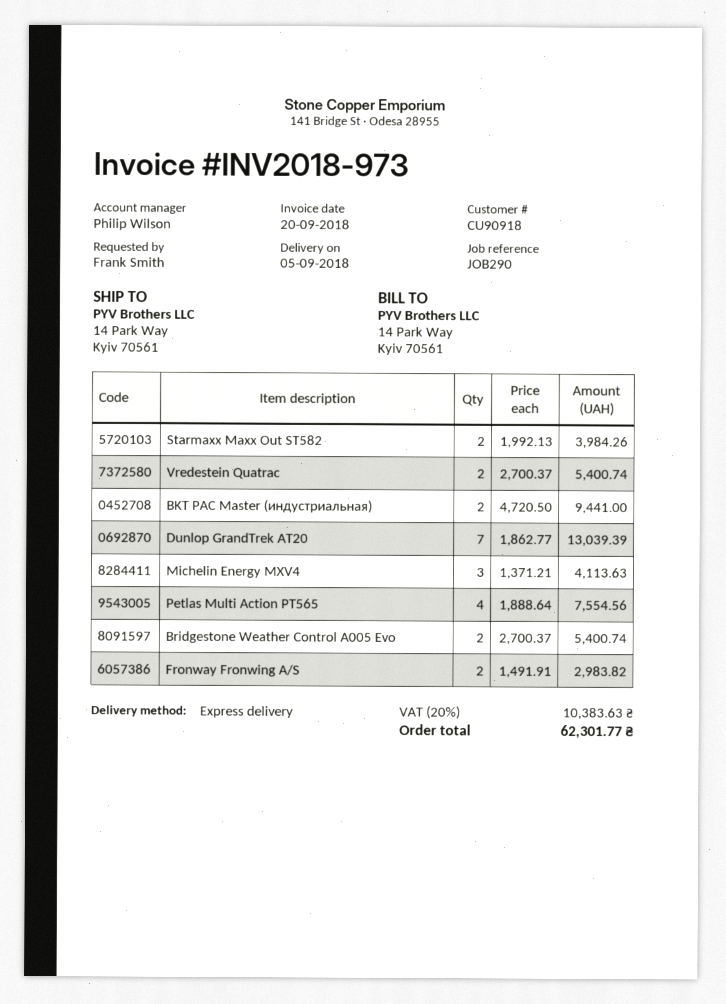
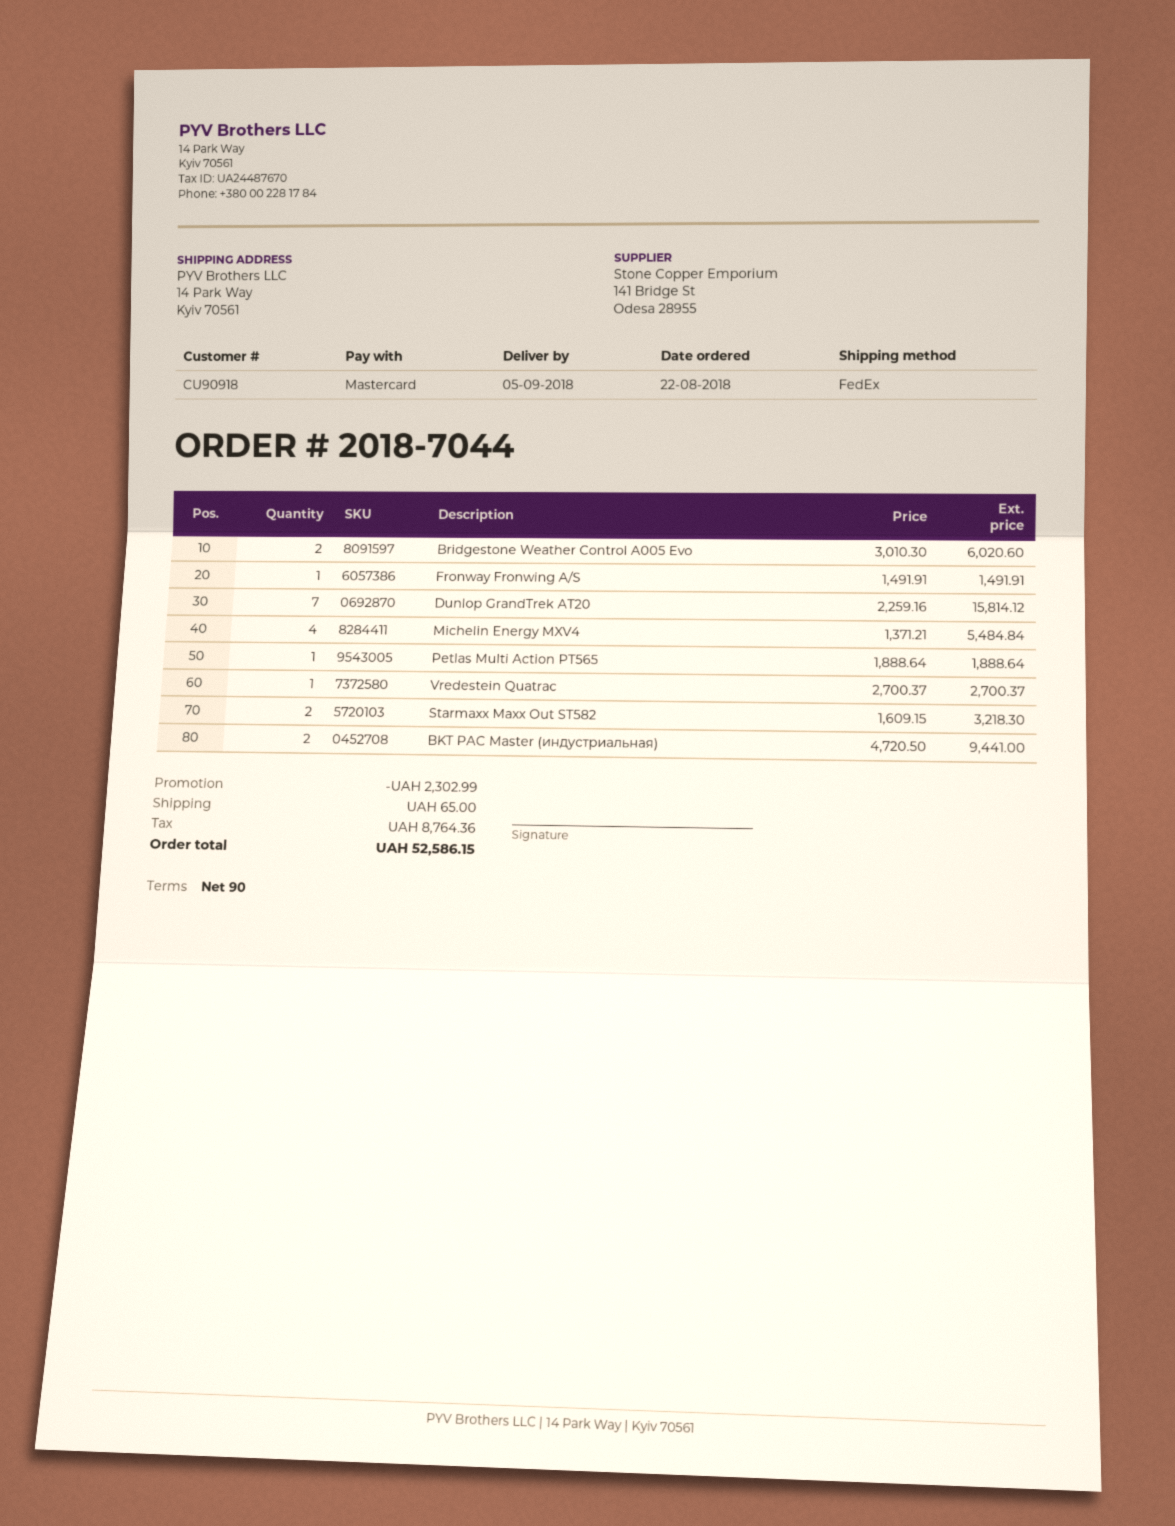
shipping method: express -> FedEx
Starmaxx Maxx Out ST582: 2 x 1992.13 = 3984.26 -> 2 x 1609.15 = 3218.30
Vredestein Quatrac: 2 x 2700.37 = 5400.74 -> 1 x 2700.37 = 2700.37
Dunlop GrandTrek AT20: 7 x 1862.77 = 13039.39 -> 7 x 2259.16 = 15814.12
Michelin Energy MXV4: 3 x 1371.21 = 4113.63 -> 4 x 1371.21 = 5484.84
Petlas Multi Action PT565: 4 x 1888.64 = 7554.56 -> 1 x 1888.64 = 1888.64
Bridgestone Weather Control A005 Evo: 2 x 2700.37 = 5400.74 -> 2 x 3010.30 = 6020.60
Fronway Fronwing A/S: 2 x 1491.91 = 2983.82 -> 1 x 1491.91 = 1491.91
discount: none -> 2302.99
shipping: none -> 65.00
tax: 10383.63 -> 8764.36
total: 62301.77 -> 52586.15

